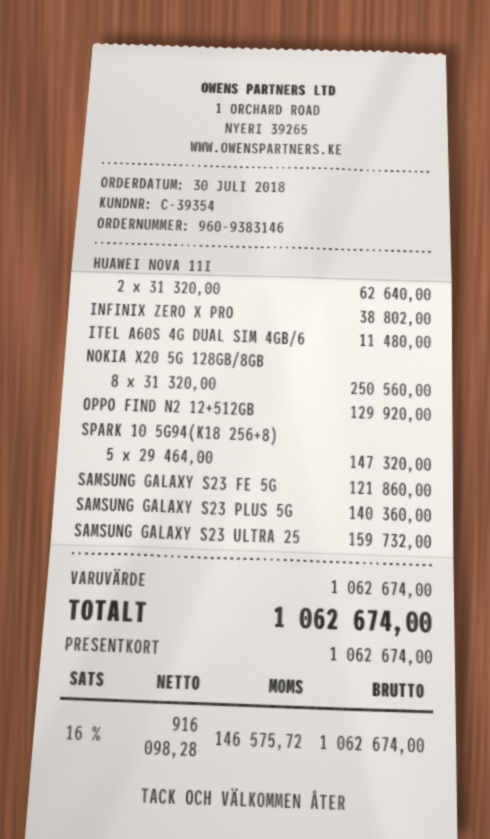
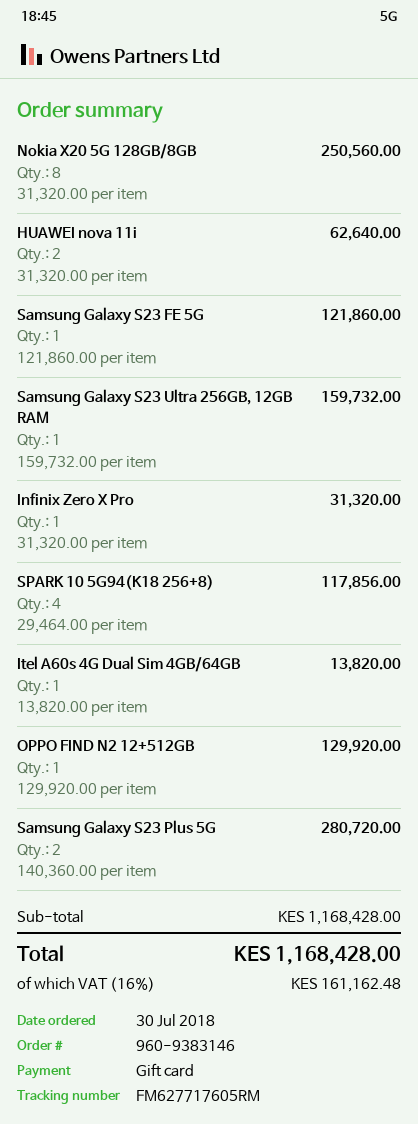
INFINIX ZERO X PRO: 1 x 38802.00 = 38802.00 -> 1 x 31320.00 = 31320.00
ITEL A60S 4G DUAL SIM 4GB/6: 1 x 11480.00 = 11480.00 -> 1 x 13820.00 = 13820.00
SPARK 10 5G94(K18 256+8): 5 x 29464.00 = 147320.00 -> 4 x 29464.00 = 117856.00
SAMSUNG GALAXY S23 PLUS 5G: 1 x 140360.00 = 140360.00 -> 2 x 140360.00 = 280720.00
subtotal: 1062674.00 -> 1168428.00
tax: 16% = 146575.72 -> 16% = 161162.48
total: 1062674.00 -> 1168428.00

